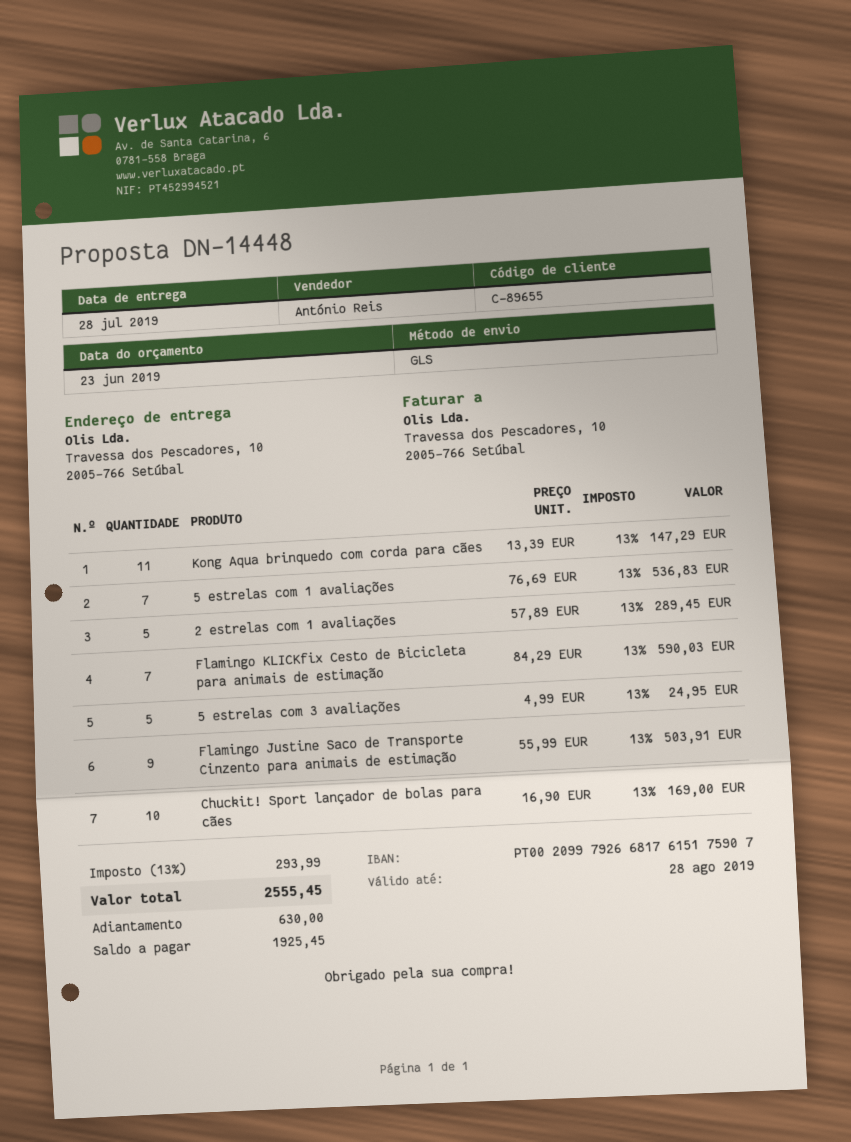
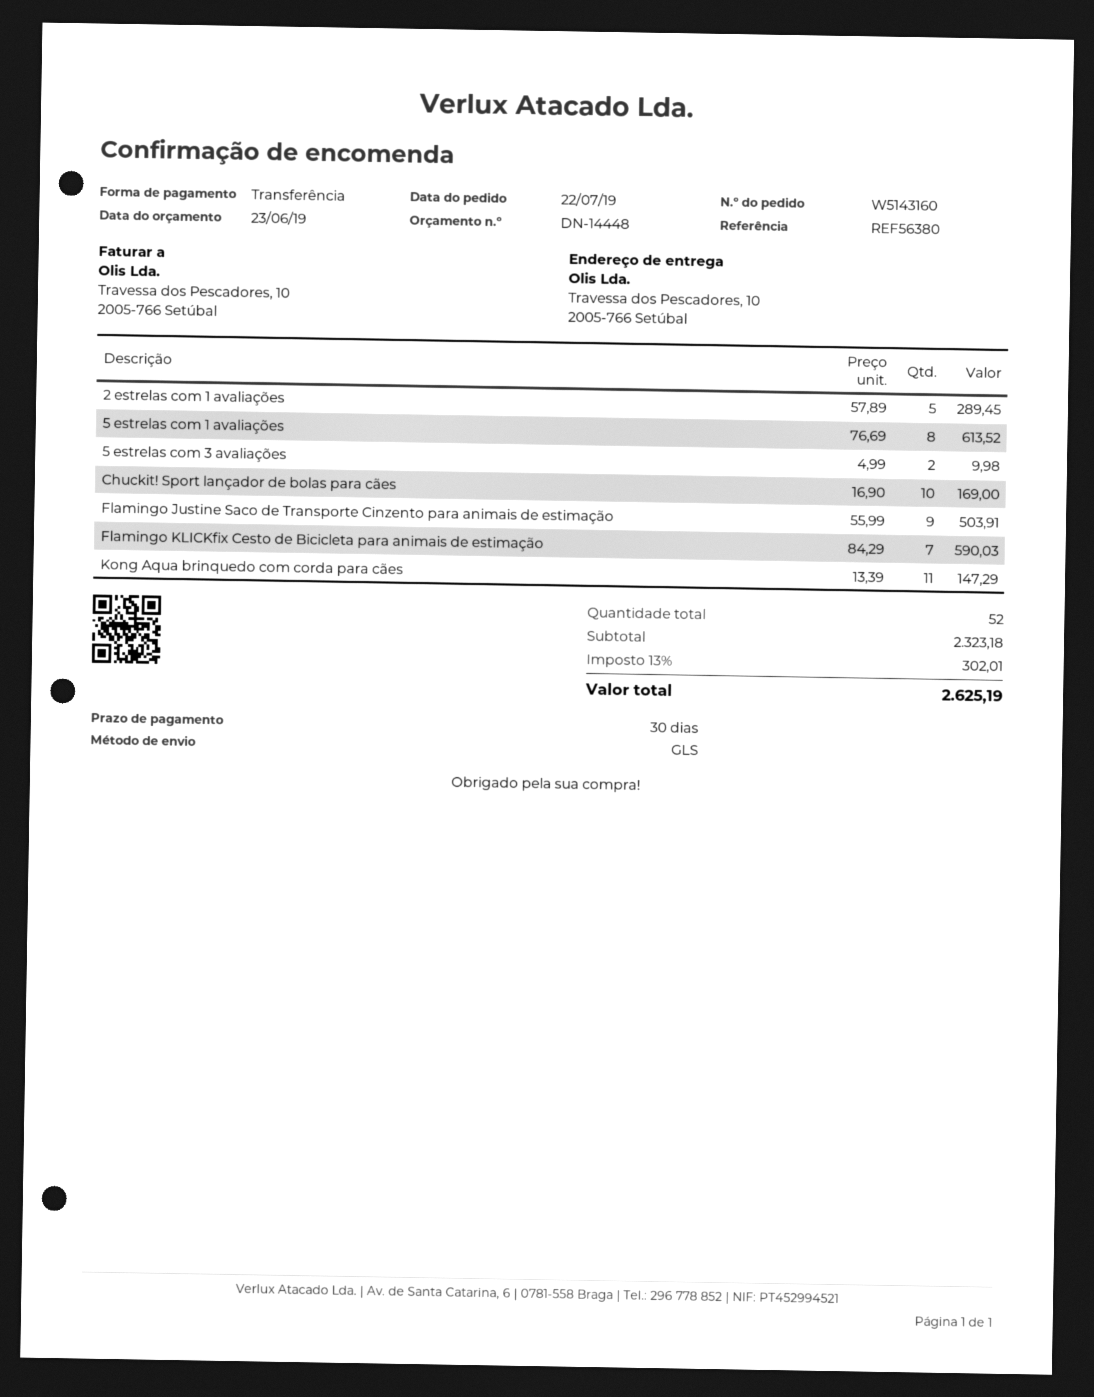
5 estrelas com 1 avaliações: 7 x 76.69 = 536.83 -> 8 x 76.69 = 613.52
5 estrelas com 3 avaliações: 5 x 4.99 = 24.95 -> 2 x 4.99 = 9.98
tax: 13% = 293.99 -> 13% = 302.01
total: 2555.45 -> 2625.19

